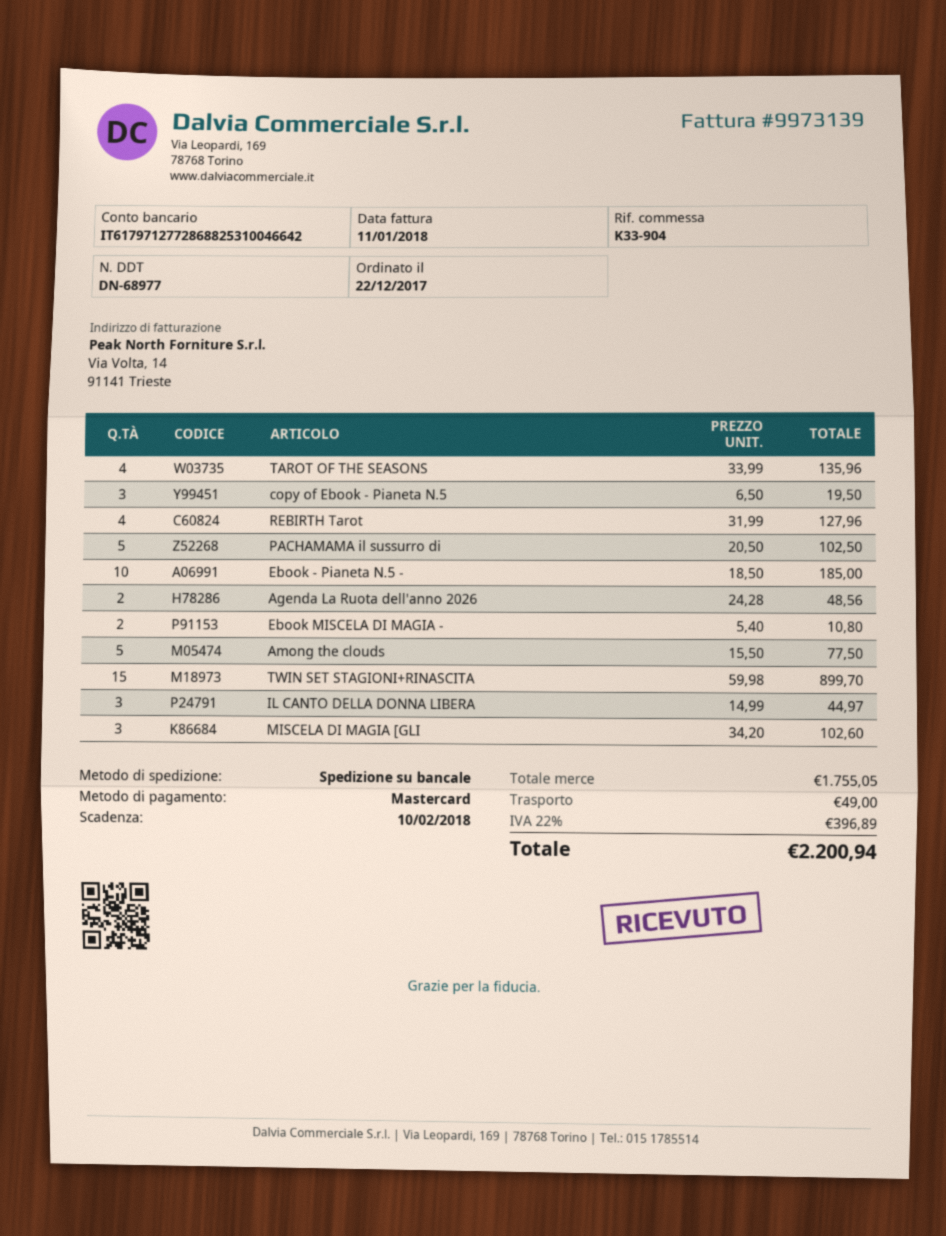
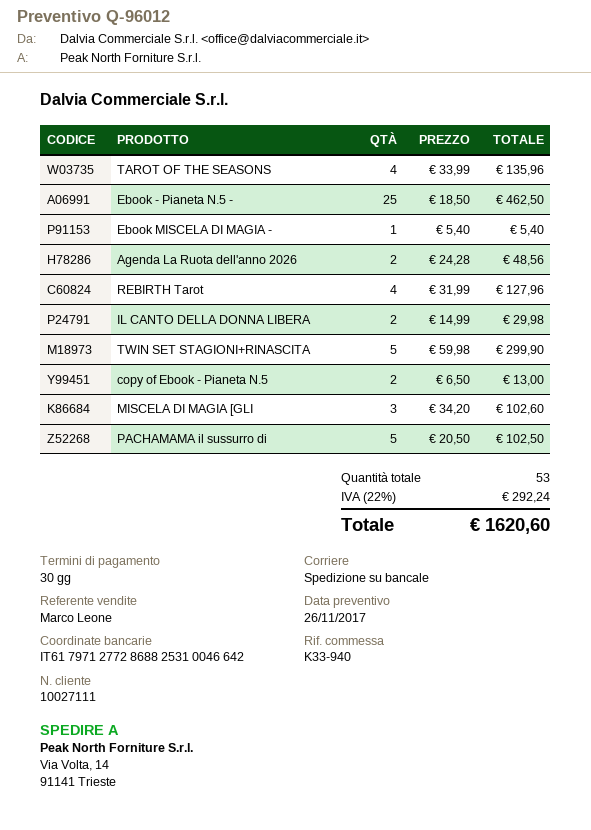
reference: K33-904 -> K33-940
copy of Ebook - Pianeta N.5: 3 x 6.50 = 19.50 -> 2 x 6.50 = 13.00
Ebook - Pianeta N.5 -: 10 x 18.50 = 185.00 -> 25 x 18.50 = 462.50
Ebook MISCELA DI MAGIA -: 2 x 5.40 = 10.80 -> 1 x 5.40 = 5.40
Among the clouds: 5 x 15.50 = 77.50 -> none
TWIN SET STAGIONI+RINASCITA: 15 x 59.98 = 899.70 -> 5 x 59.98 = 299.90
IL CANTO DELLA DONNA LIBERA: 3 x 14.99 = 44.97 -> 2 x 14.99 = 29.98
shipping: 49.00 -> none
tax: 22% = 396.89 -> 22% = 292.24
total: 2200.94 -> 1620.60

